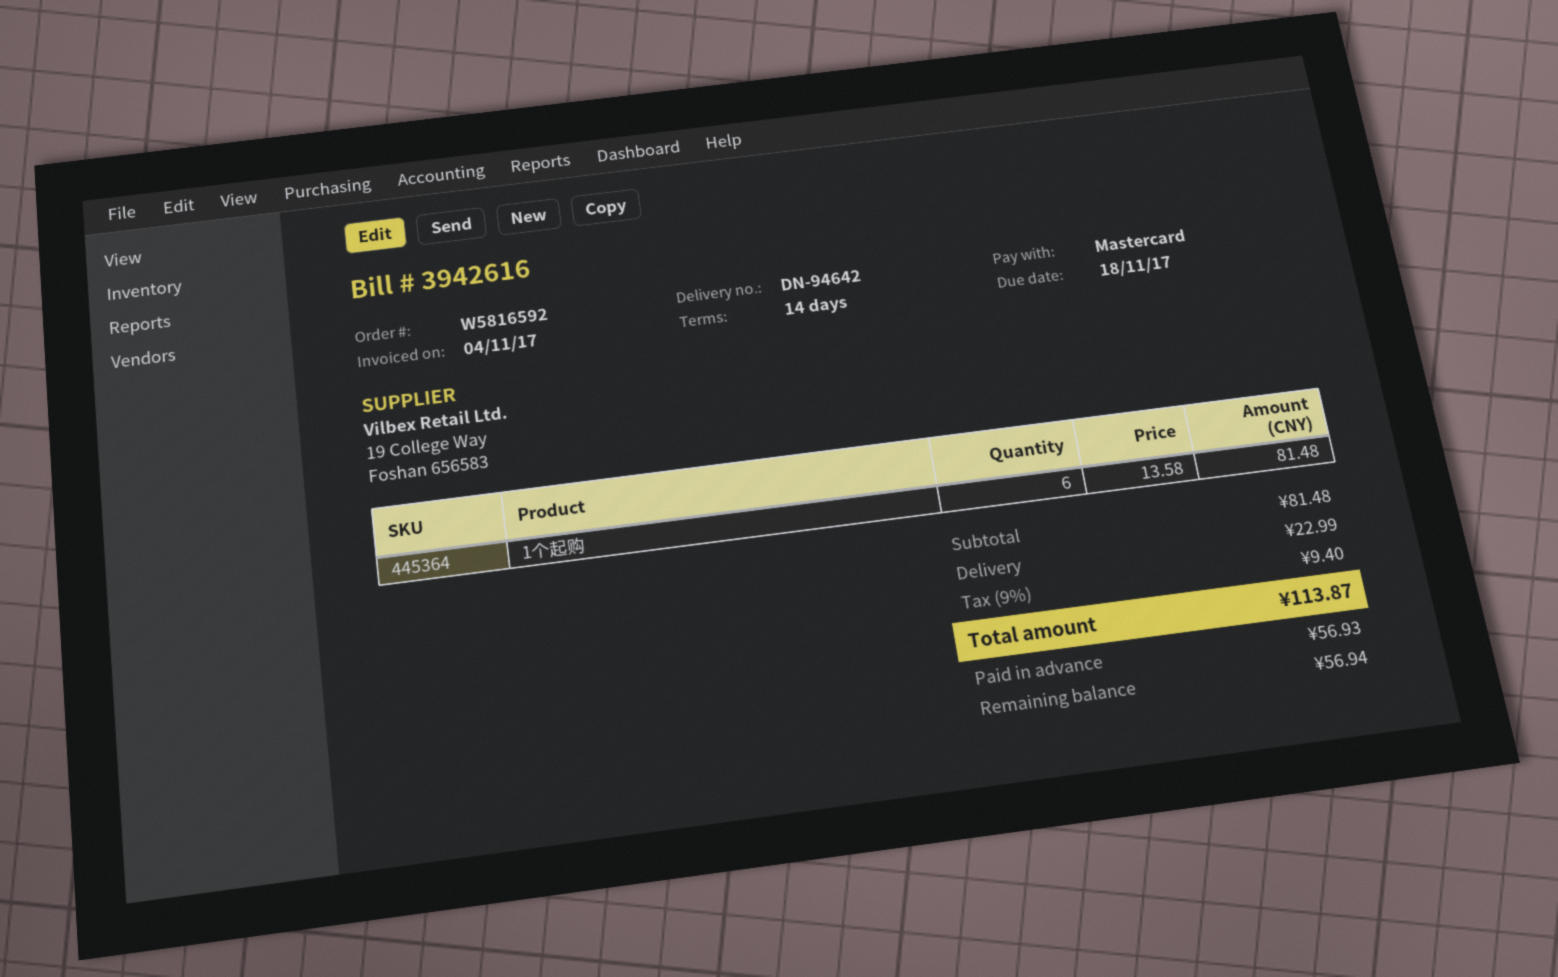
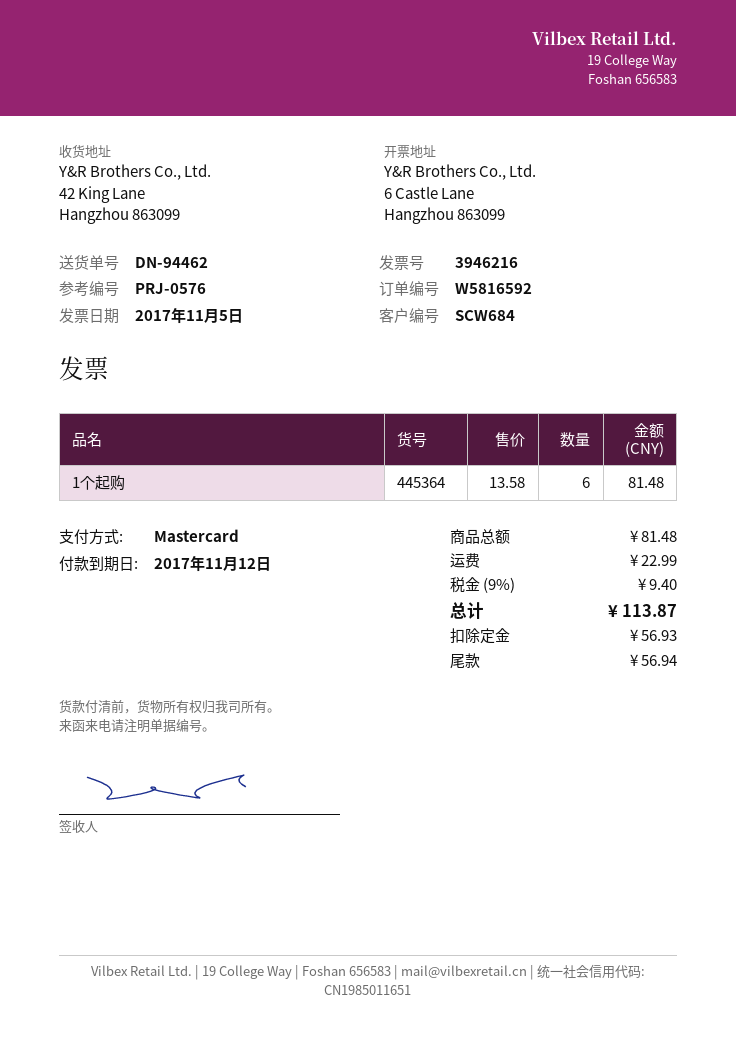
delivery note number: DN-94642 -> DN-94462
invoice number: 3942616 -> 3946216
invoice date: 2017-11-04 -> 2017-11-05
due date: 2017-11-18 -> 2017-11-12

